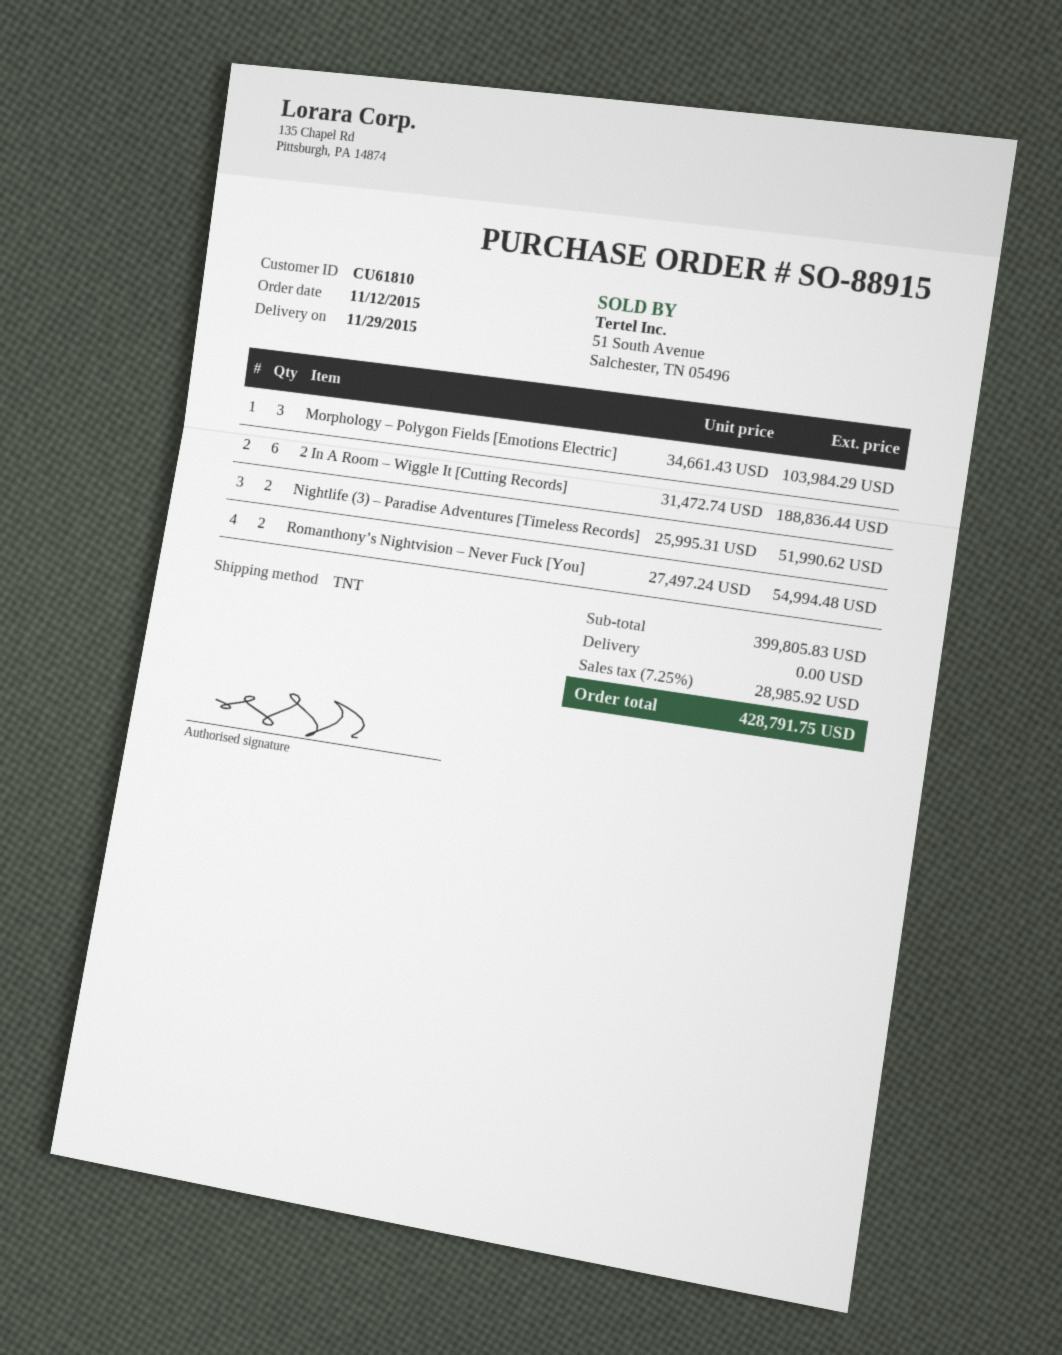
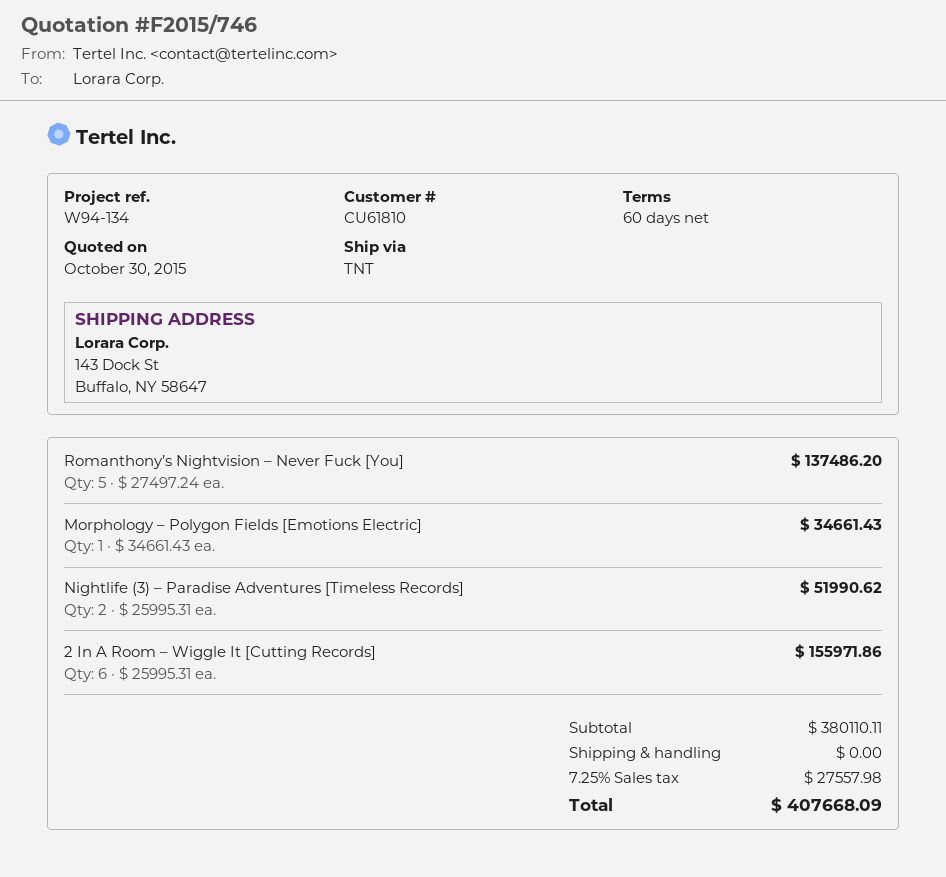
Morphology – Polygon Fields [Emotions Electric]: 3 x 34661.43 = 103984.29 -> 1 x 34661.43 = 34661.43
2 In A Room – Wiggle It [Cutting Records]: 6 x 31472.74 = 188836.44 -> 6 x 25995.31 = 155971.86
Romanthony’s Nightvision – Never Fuck [You]: 2 x 27497.24 = 54994.48 -> 5 x 27497.24 = 137486.20
subtotal: 399805.83 -> 380110.11
tax: 7.25% = 28985.92 -> 7.25% = 27557.98
total: 428791.75 -> 407668.09

